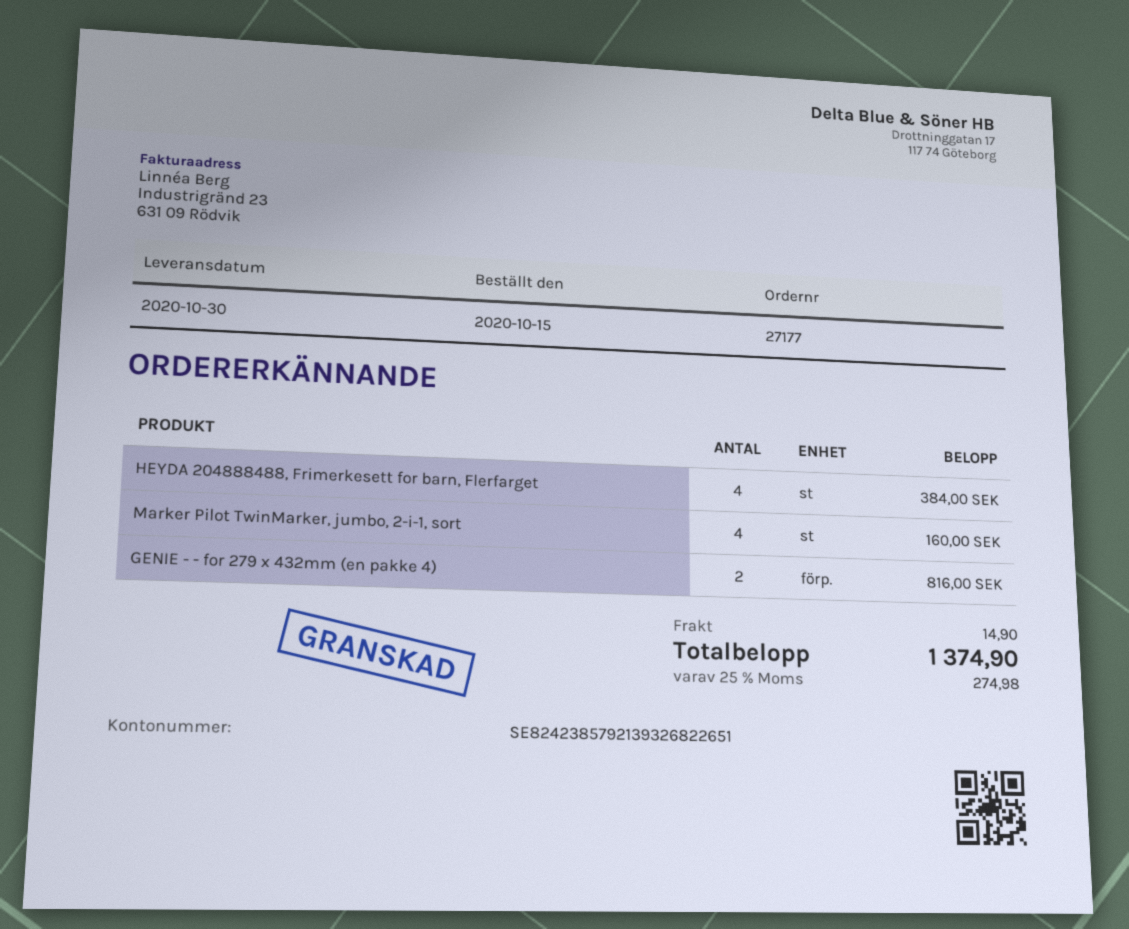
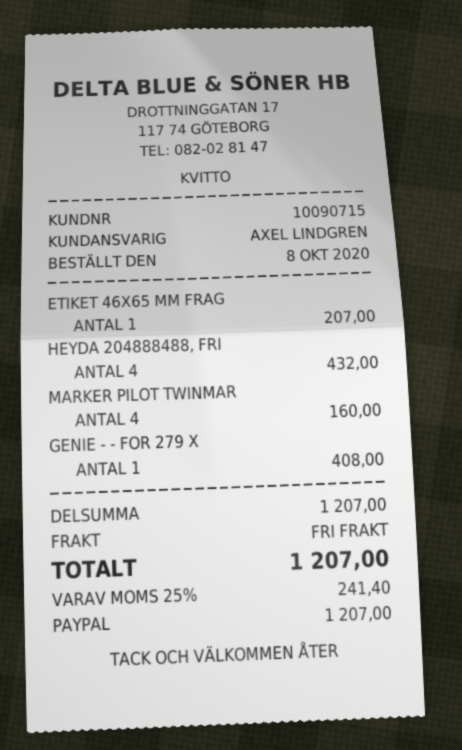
order date: 2020-10-15 -> 2020-10-08
HEYDA 204888488, Frimerkesett for barn, Flerfarget: 4 for 384.00 -> 4 for 432.00
GENIE - - for 279 x 432mm (en pakke 4): 2 for 816.00 -> 1 for 408.00
ETIKET 46X65 MM FRAG: none -> 1 for 207.00
shipping: 14.90 -> 0.00
tax: 25% = 274.98 -> 25% = 241.40
total: 1374.90 -> 1207.00

